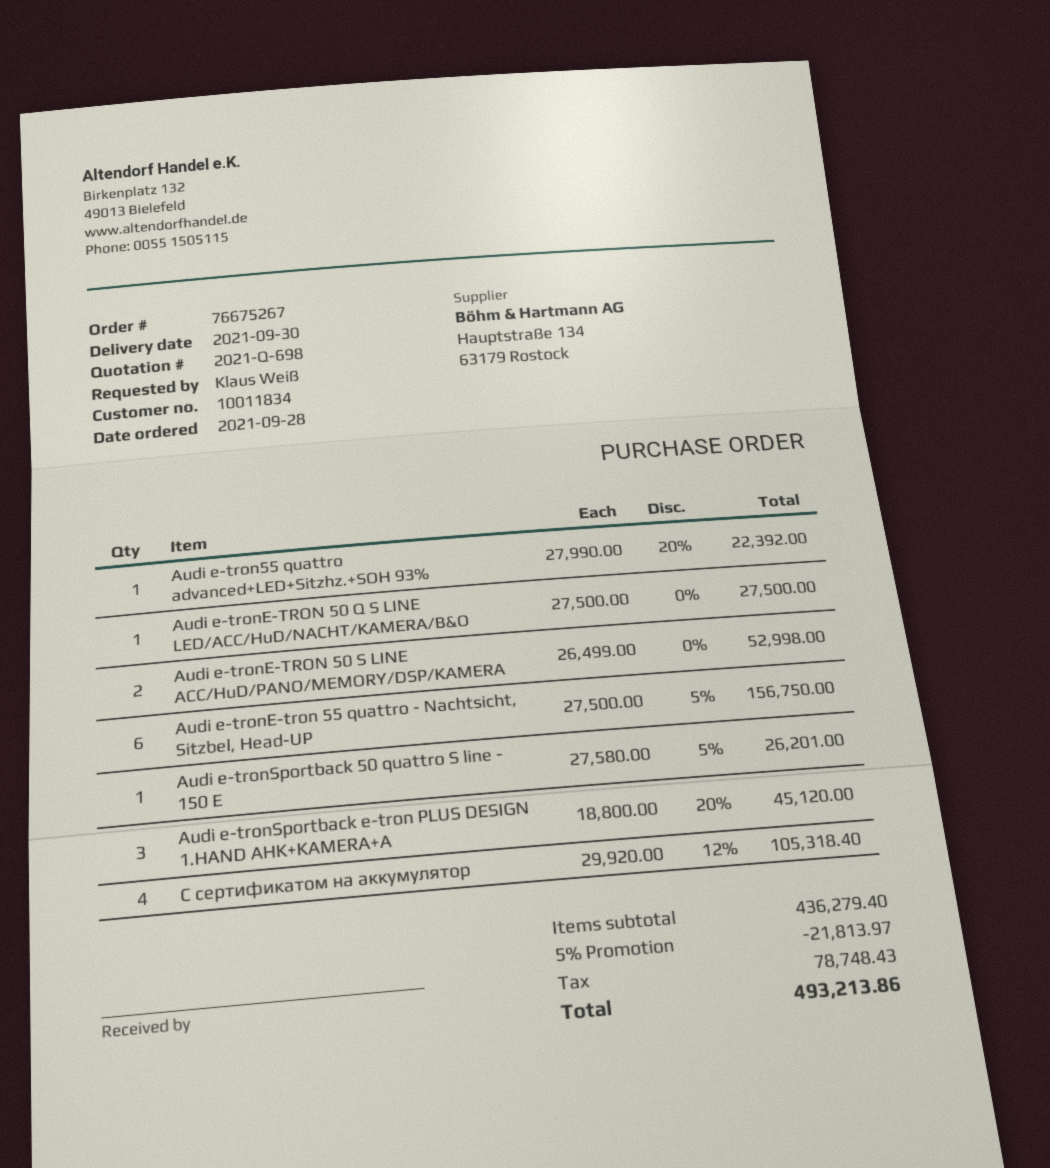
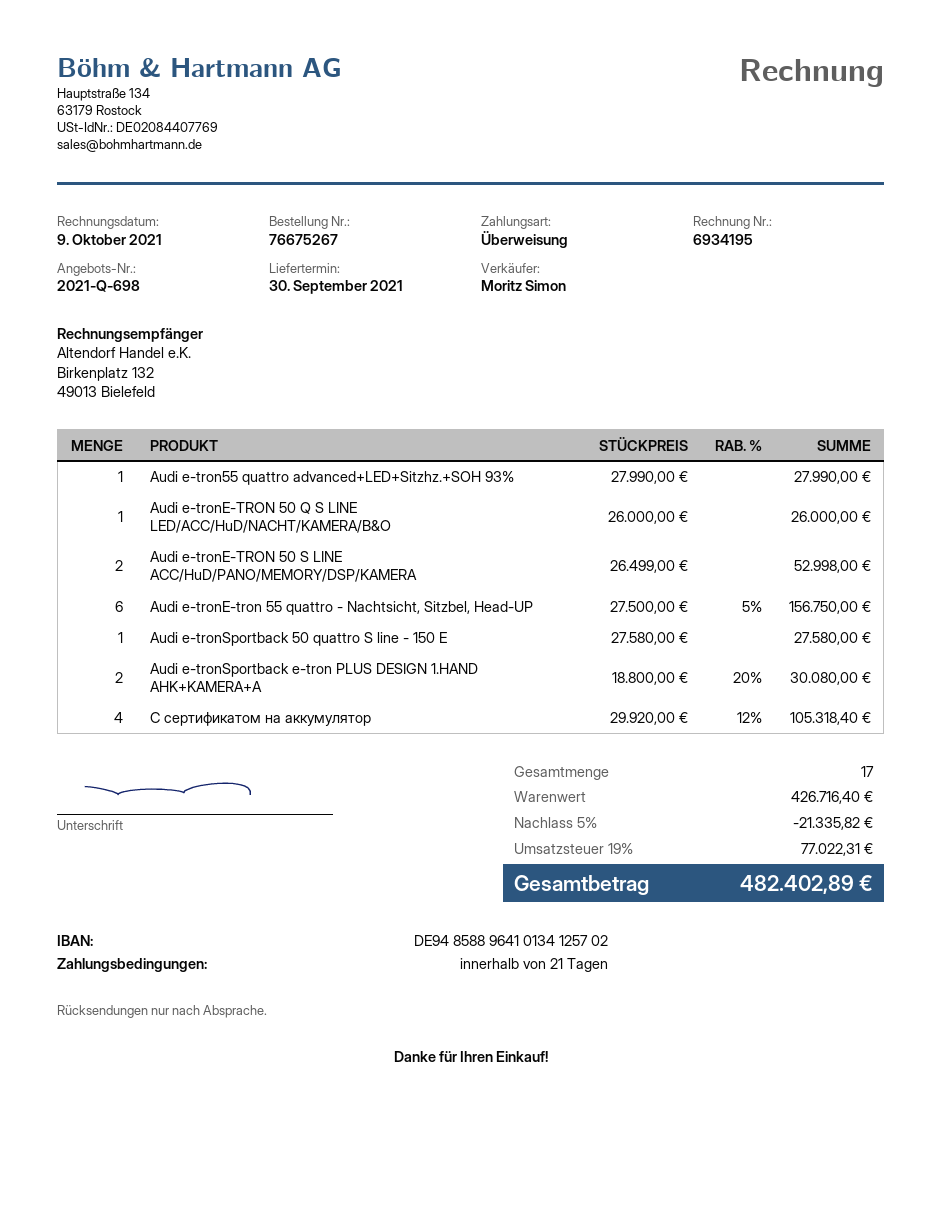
Audi e-tron55 quattro advanced+LED+Sitzhz.+SOH 93%: 1 x 27990.00 - 20% = 22392.00 -> 1 x 27990.00 = 27990.00
Audi e-tronE-TRON 50 Q S LINE LED/ACC/HuD/NACHT/KAMERA/B&O: 1 x 27500.00 = 27500.00 -> 1 x 26000.00 = 26000.00
Audi e-tronSportback 50 quattro S line - 150 E: 1 x 27580.00 - 5% = 26201.00 -> 1 x 27580.00 = 27580.00
Audi e-tronSportback e-tron PLUS DESIGN 1.HAND AHK+KAMERA+A: 3 x 18800.00 - 20% = 45120.00 -> 2 x 18800.00 - 20% = 30080.00
subtotal: 436279.40 -> 426716.40
discount: 5% = 21813.97 -> 5% = 21335.82
tax: 78748.43 -> 77022.31
total: 493213.86 -> 482402.89

